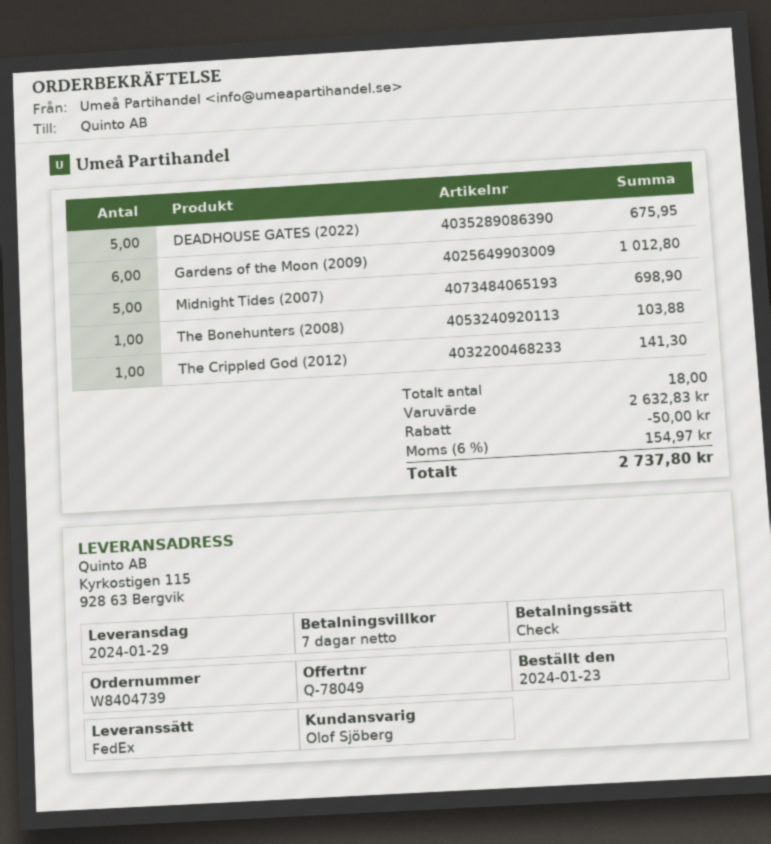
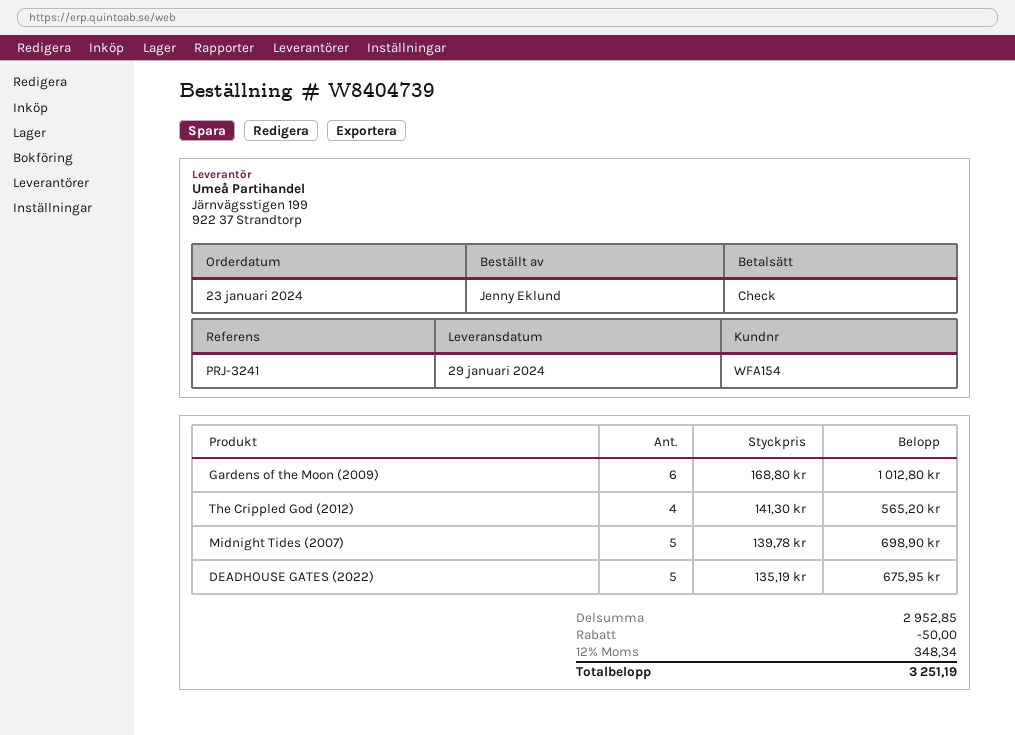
The Bonehunters (2008): 1 for 103.88 -> none
The Crippled God (2012): 1 for 141.30 -> 4 for 565.20
subtotal: 2632.83 -> 2952.85
tax: 6% = 154.97 -> 12% = 348.34
total: 2737.80 -> 3251.19

